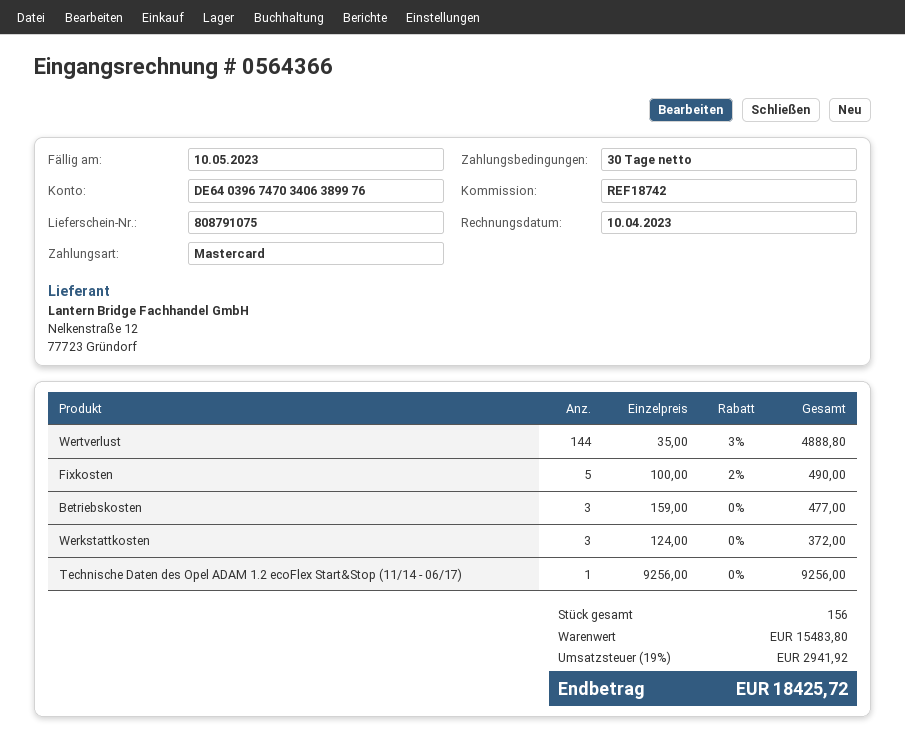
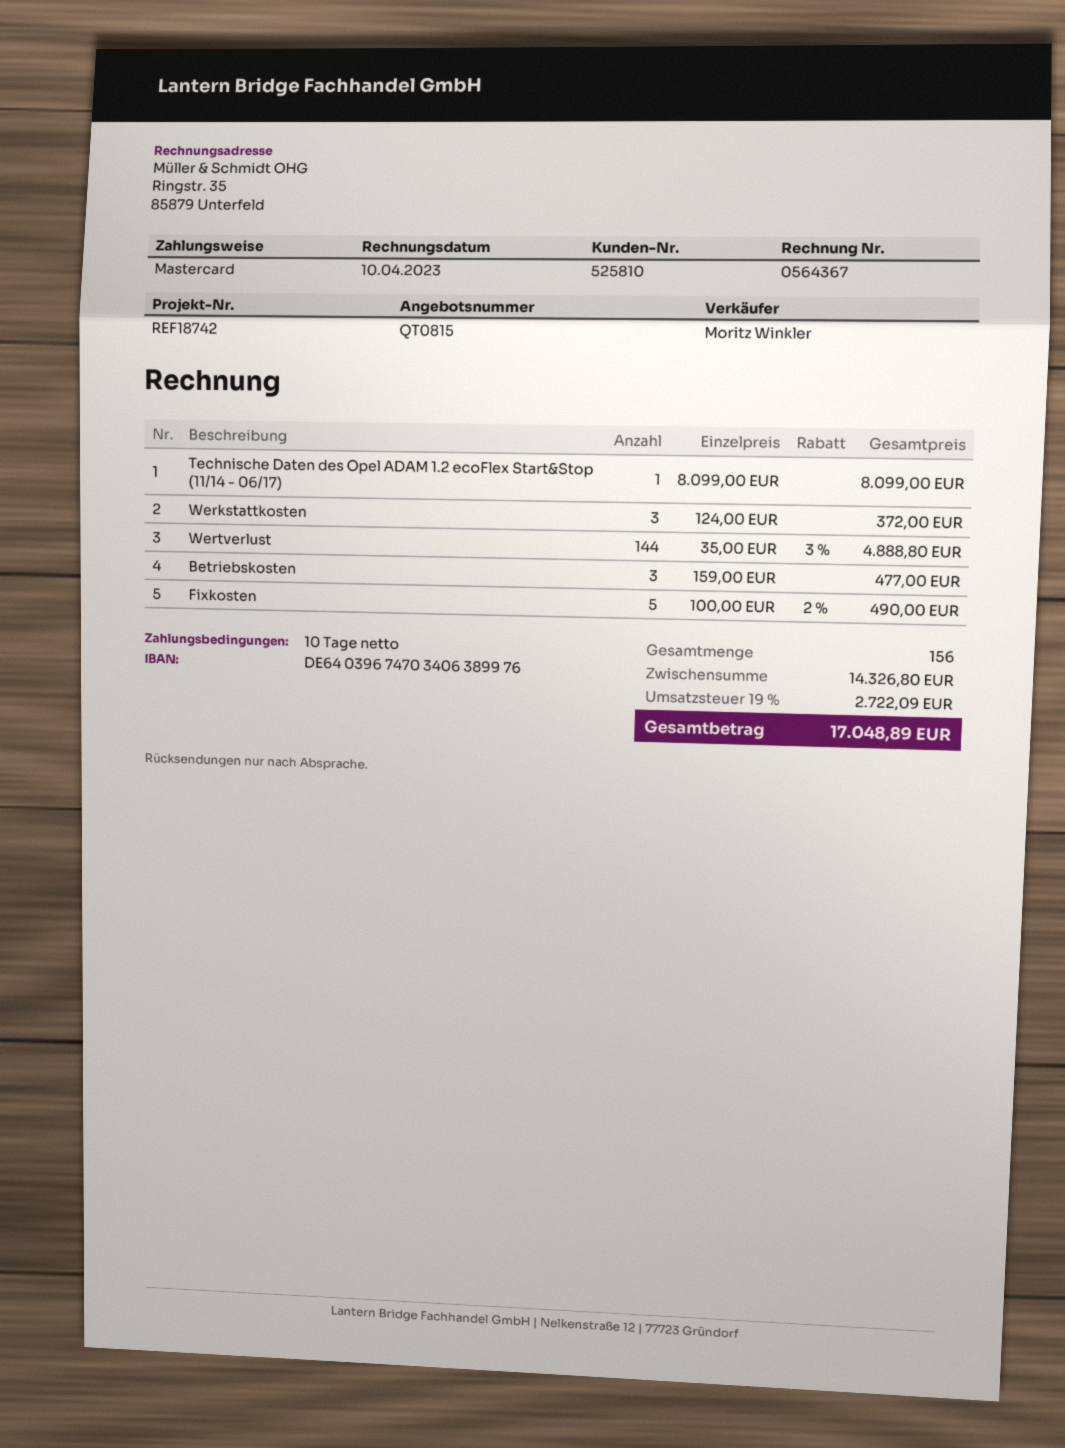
invoice number: 0564366 -> 0564367
payment terms: 30 days -> 10 days
Technische Daten des Opel ADAM 1.2 ecoFlex Start&Stop (11/14 - 06/17): 1 x 9256.00 = 9256.00 -> 1 x 8099.00 = 8099.00
subtotal: 15483.80 -> 14326.80
tax: 19% = 2941.92 -> 19% = 2722.09
total: 18425.72 -> 17048.89

